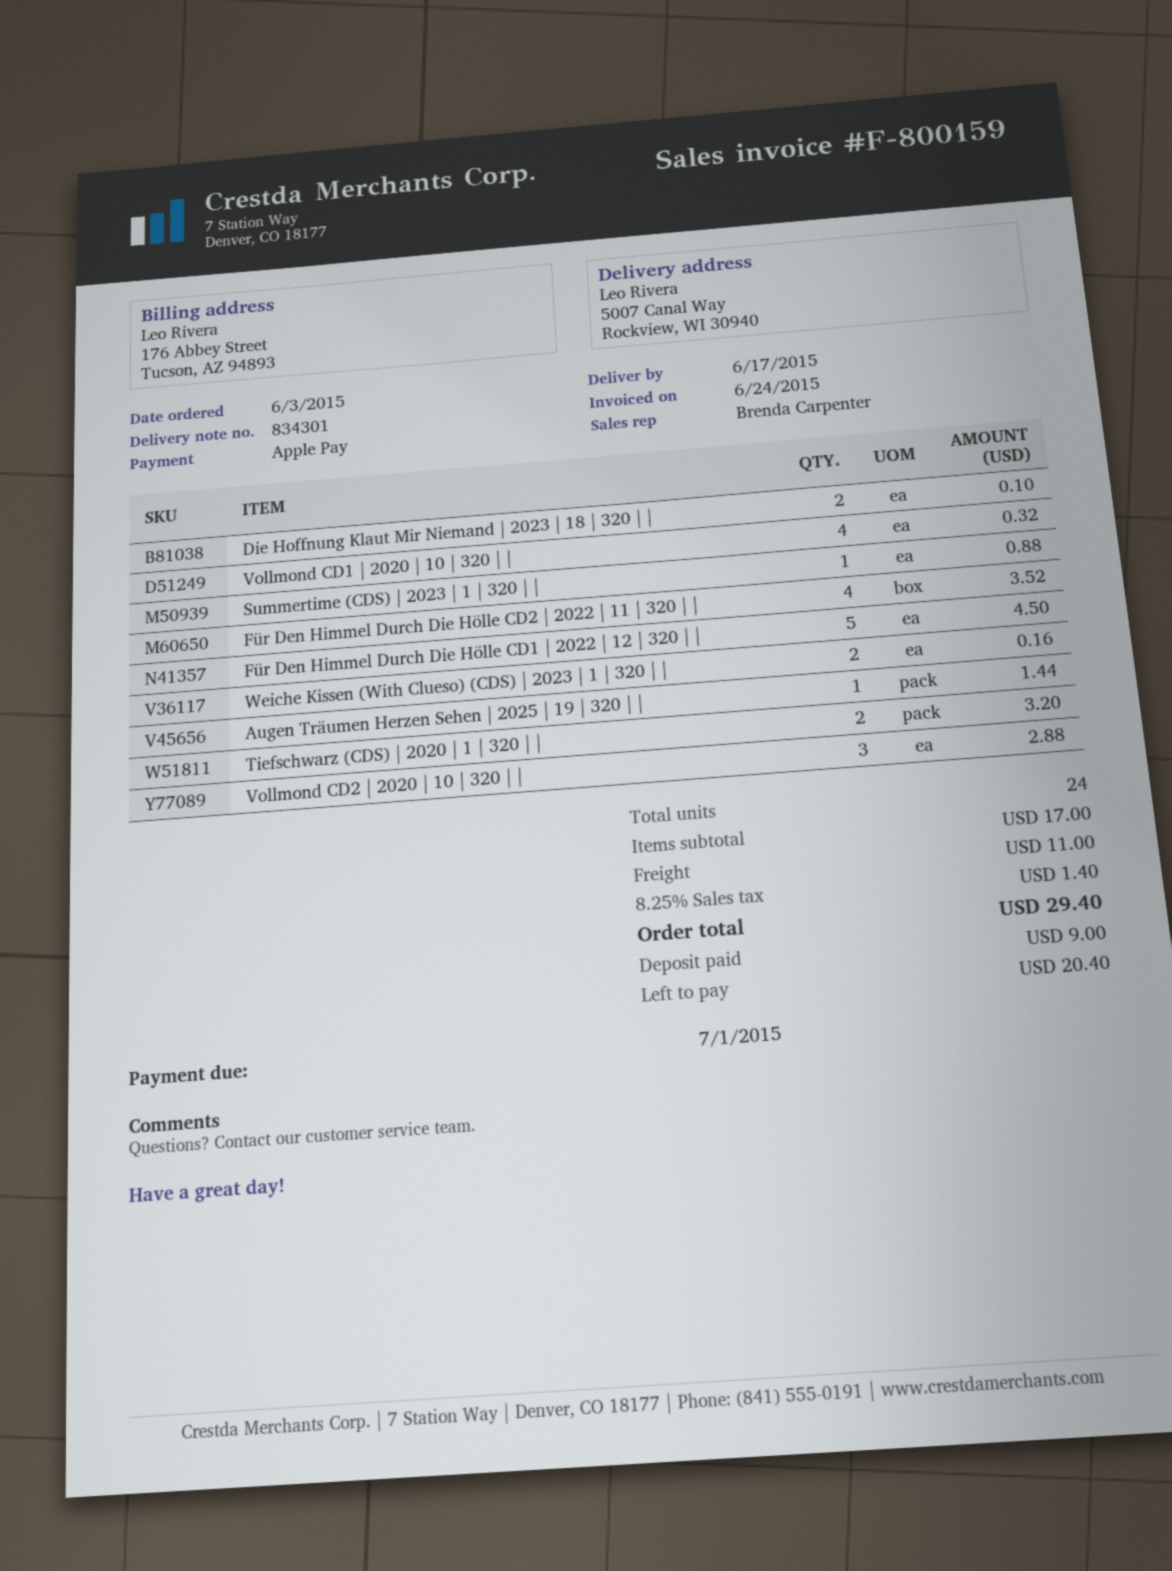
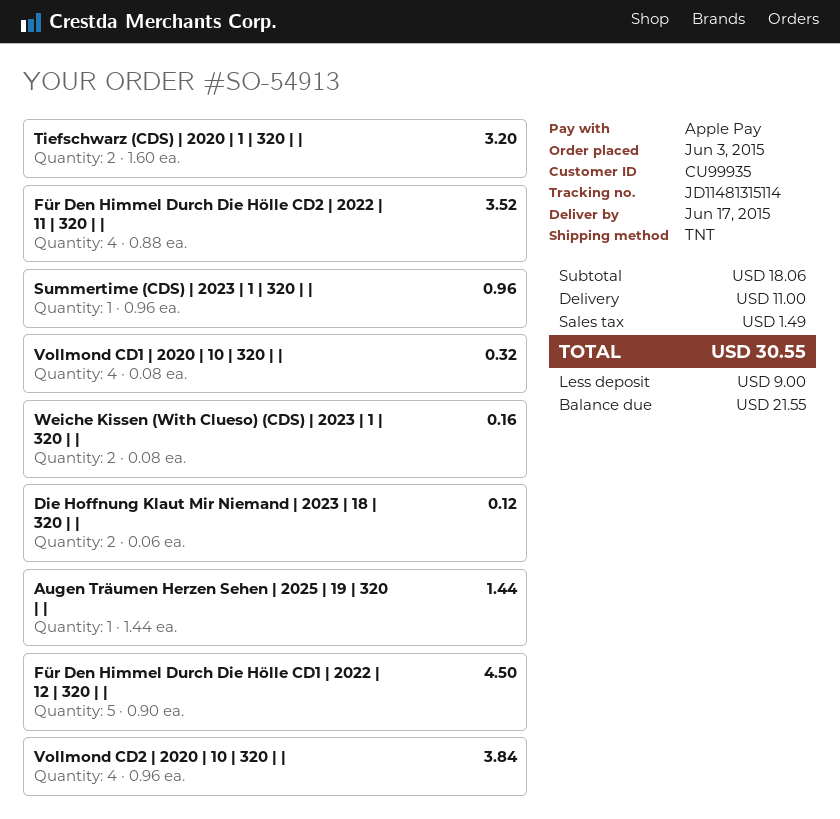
Die Hoffnung Klaut Mir Niemand | 2023 | 18 | 320 | |: 2 for 0.10 -> 2 for 0.12
Summertime (CDS) | 2023 | 1 | 320 | |: 1 for 0.88 -> 1 for 0.96
Vollmond CD2 | 2020 | 10 | 320 | |: 3 for 2.88 -> 4 for 3.84
subtotal: 17.00 -> 18.06
tax: 1.40 -> 1.49
total: 29.40 -> 30.55
balance: 20.40 -> 21.55

